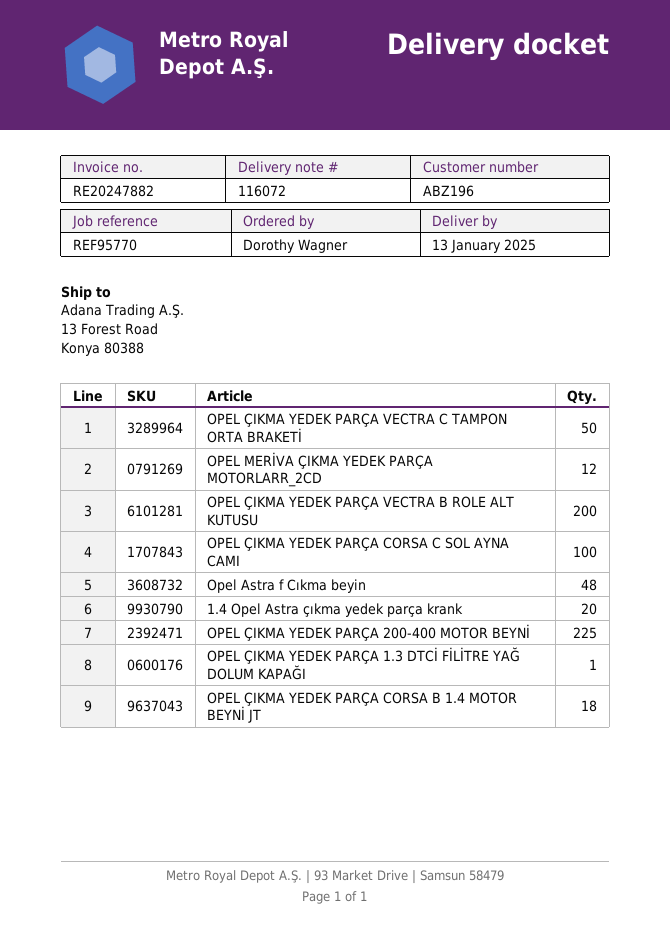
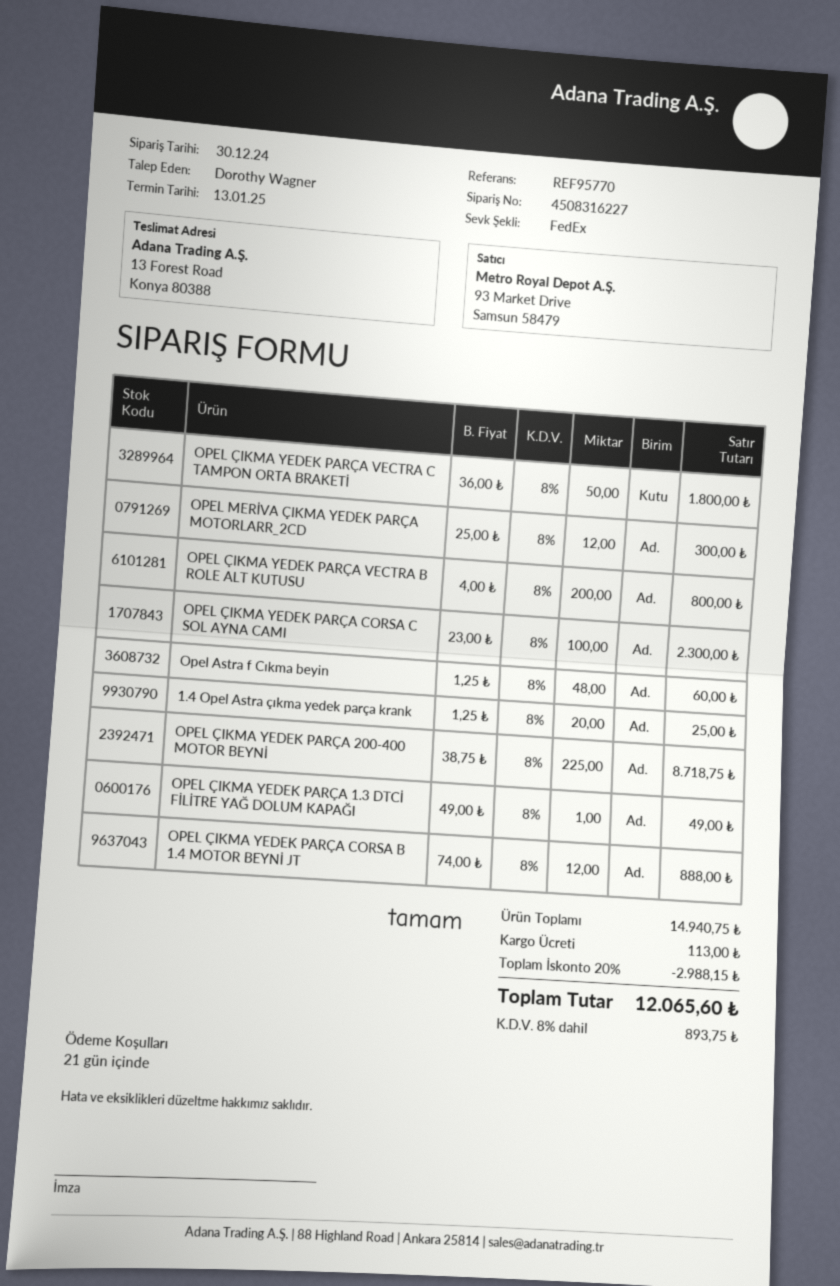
OPEL ÇIKMA YEDEK PARÇA CORSA B 1.4 MOTOR BEYNİ JT: 18 -> 12

